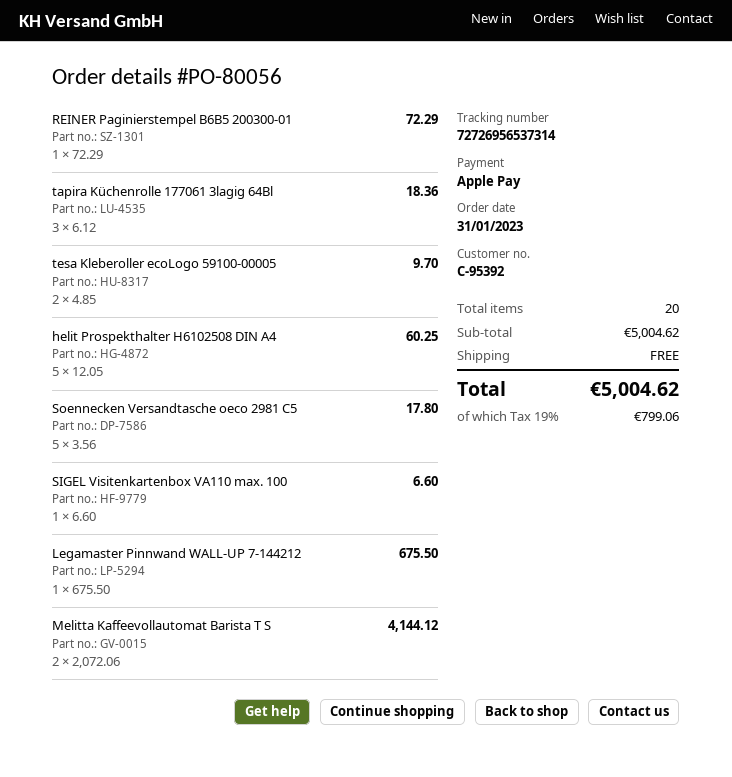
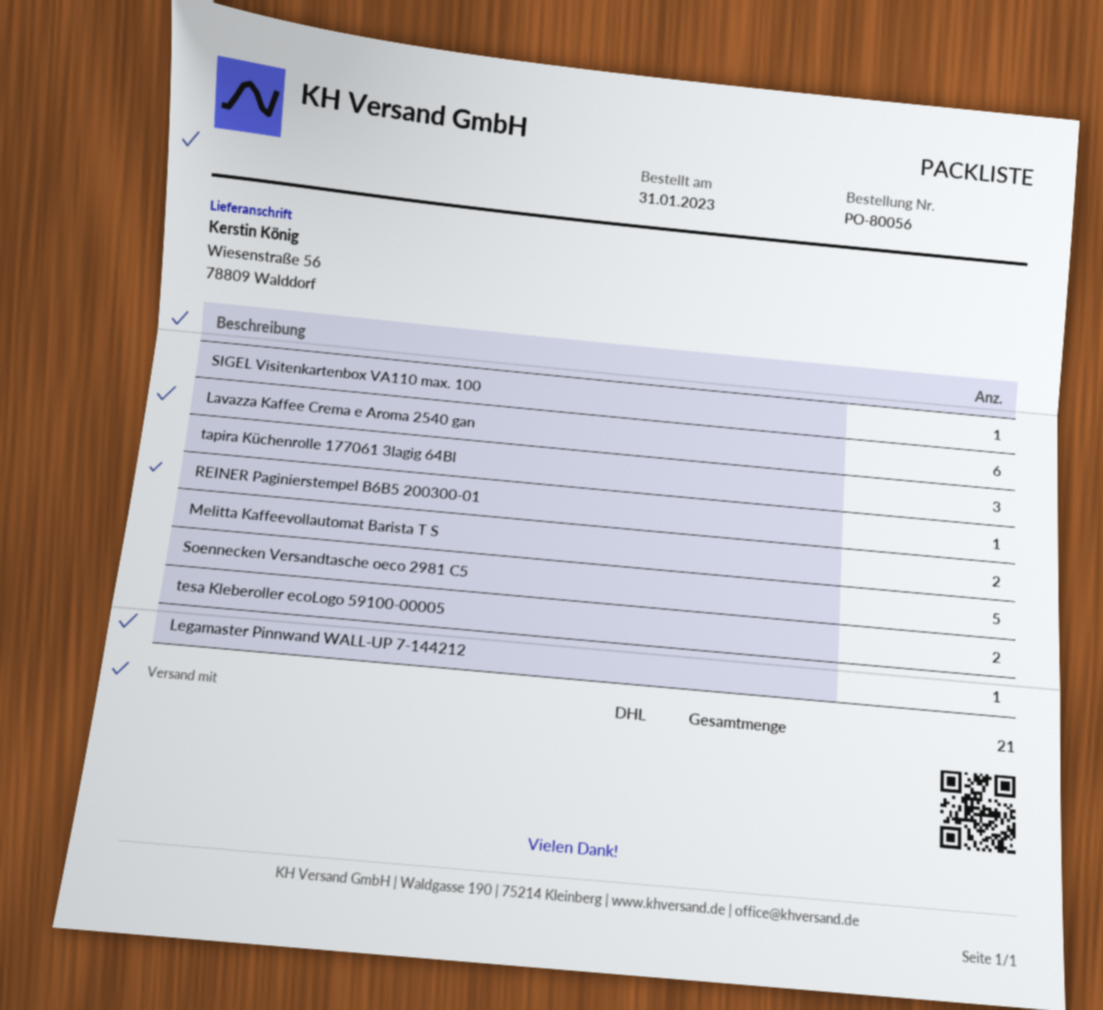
helit Prospekthalter H6102508 DIN A4: 5 -> none
Lavazza Kaffee Crema e Aroma 2540 gan: none -> 6
total quantity: 20 -> 21

